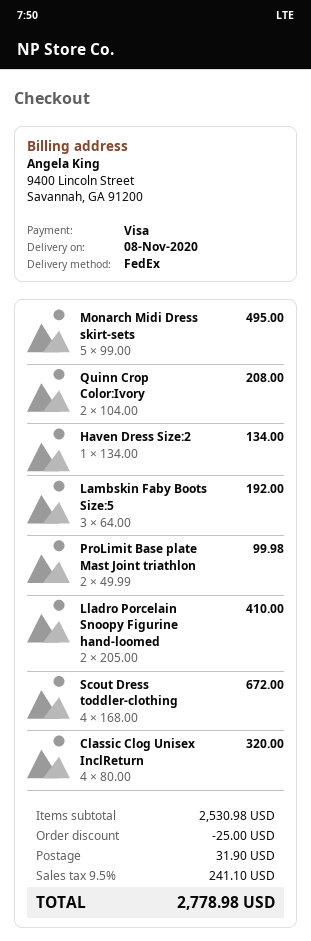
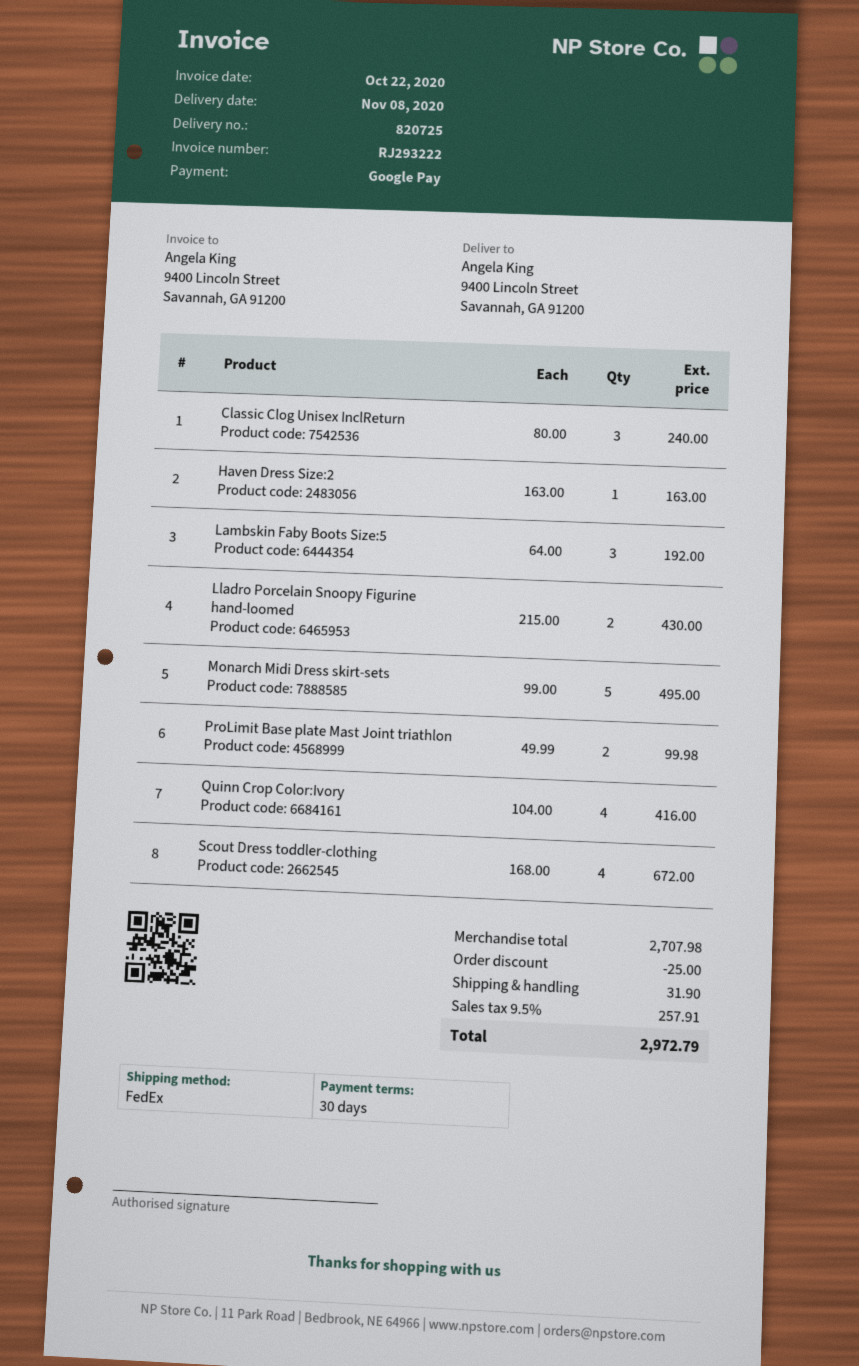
payment method: Visa -> Google Pay
Quinn Crop Color:Ivory: 2 x 104.00 = 208.00 -> 4 x 104.00 = 416.00
Haven Dress Size:2: 1 x 134.00 = 134.00 -> 1 x 163.00 = 163.00
Lladro Porcelain Snoopy Figurine hand-loomed: 2 x 205.00 = 410.00 -> 2 x 215.00 = 430.00
Classic Clog Unisex InclReturn: 4 x 80.00 = 320.00 -> 3 x 80.00 = 240.00
subtotal: 2530.98 -> 2707.98
tax: 9.5% = 241.10 -> 9.5% = 257.91
total: 2778.98 -> 2972.79

